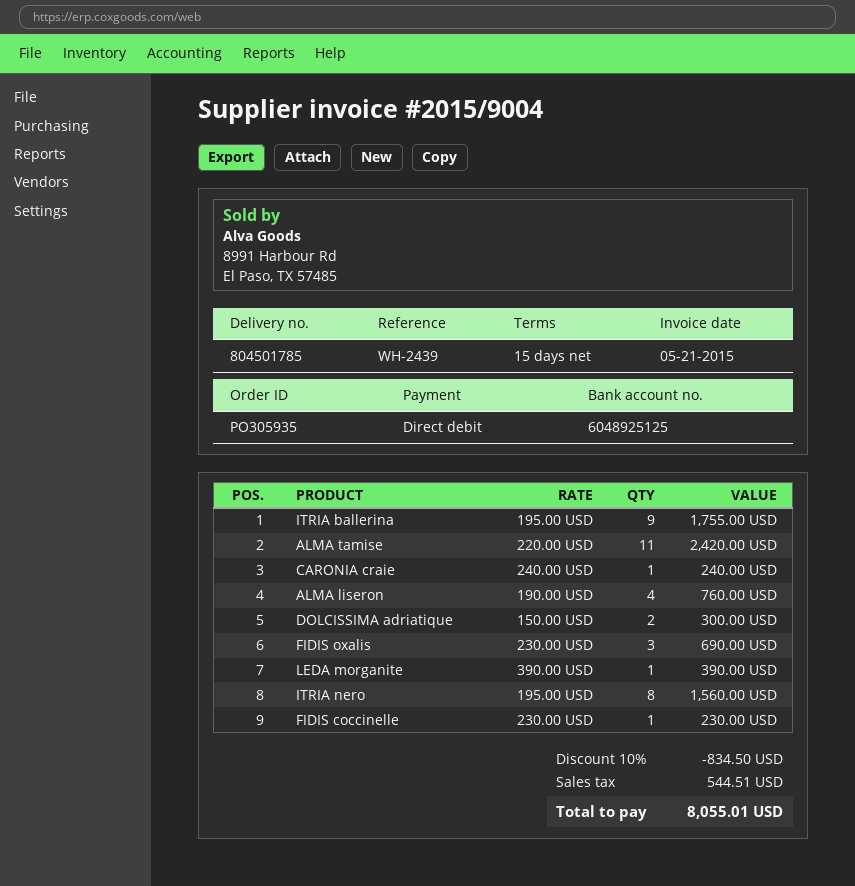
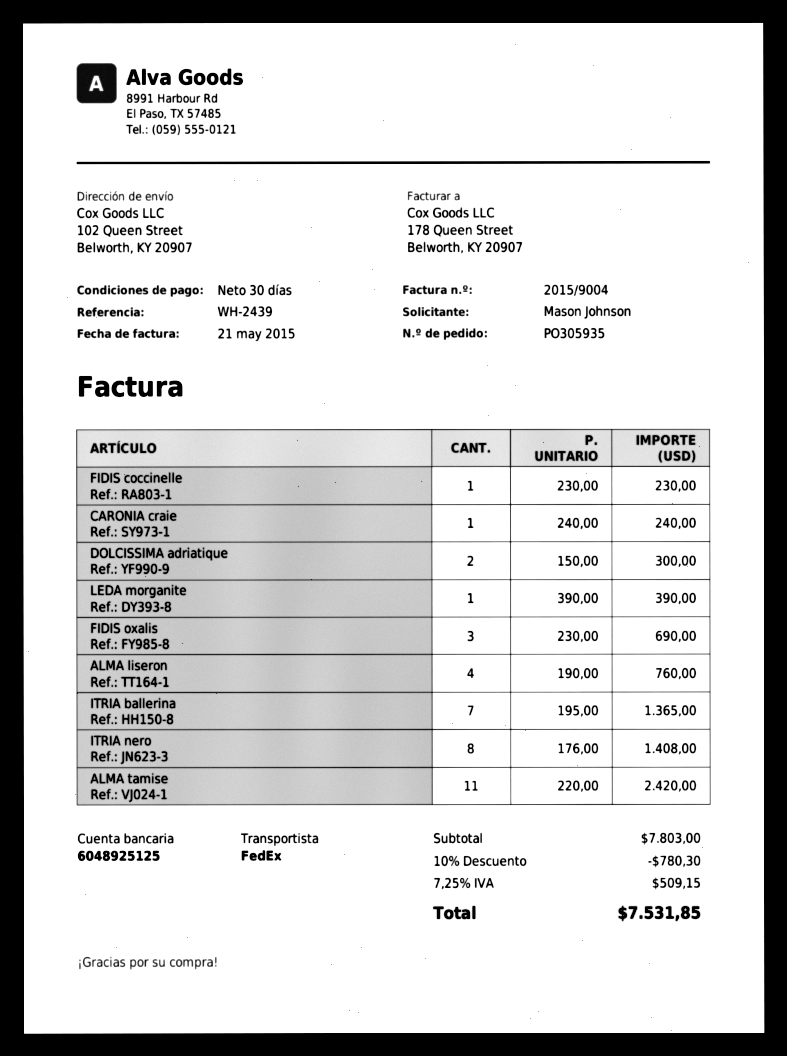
payment terms: 15 days -> 30 days
ITRIA ballerina: 9 x 195.00 = 1755.00 -> 7 x 195.00 = 1365.00
ITRIA nero: 8 x 195.00 = 1560.00 -> 8 x 176.00 = 1408.00
discount: 10% = 834.50 -> 10% = 780.30
tax: 544.51 -> 509.15
total: 8055.01 -> 7531.85

